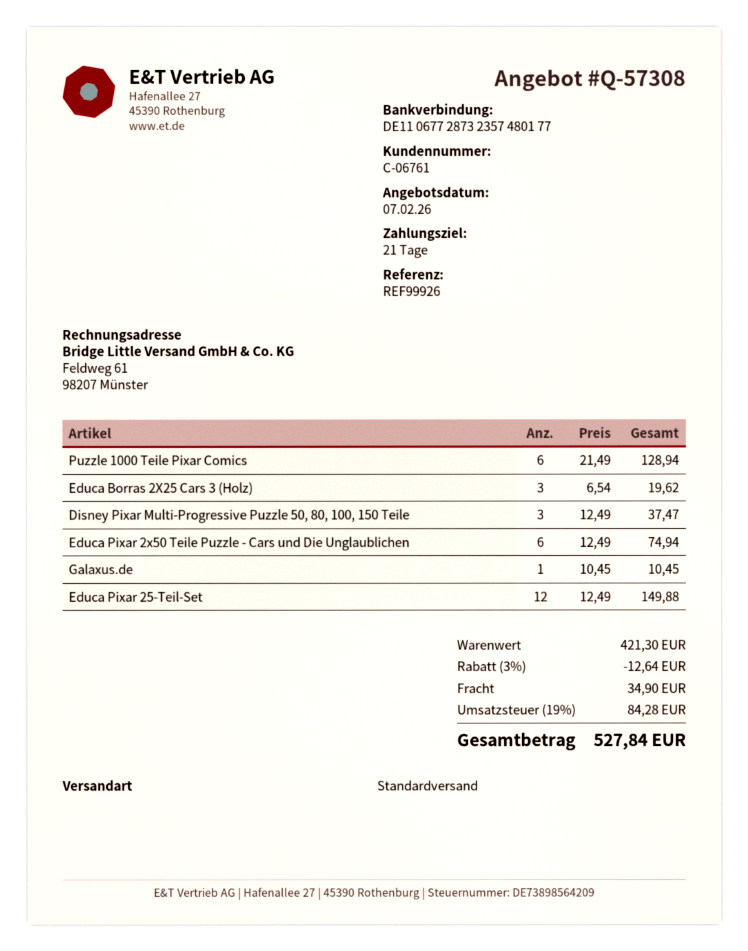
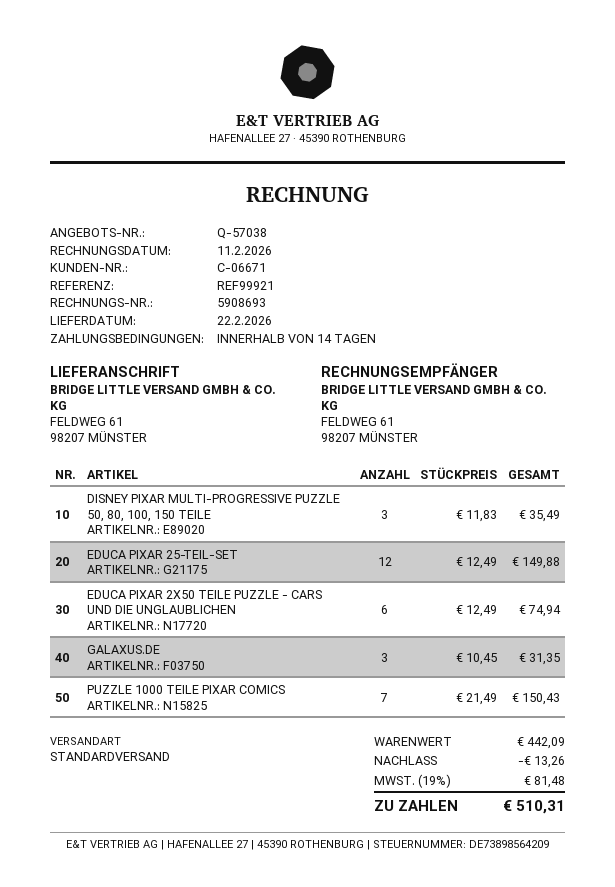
quote number: Q-57308 -> Q-57038
payment terms: 21 days -> 14 days
customer number: C-06761 -> C-06671
reference: REF99926 -> REF99921
Puzzle 1000 Teile Pixar Comics: 6 x 21.49 = 128.94 -> 7 x 21.49 = 150.43
Educa Borras 2X25 Cars 3 (Holz): 3 x 6.54 = 19.62 -> none
Disney Pixar Multi-Progressive Puzzle 50, 80, 100, 150 Teile: 3 x 12.49 = 37.47 -> 3 x 11.83 = 35.49
Galaxus.de: 1 x 10.45 = 10.45 -> 3 x 10.45 = 31.35
subtotal: 421.30 -> 442.09
discount: 12.64 -> 13.26
shipping: 34.90 -> none
tax: 19% = 84.28 -> 19% = 81.48
total: 527.84 -> 510.31

